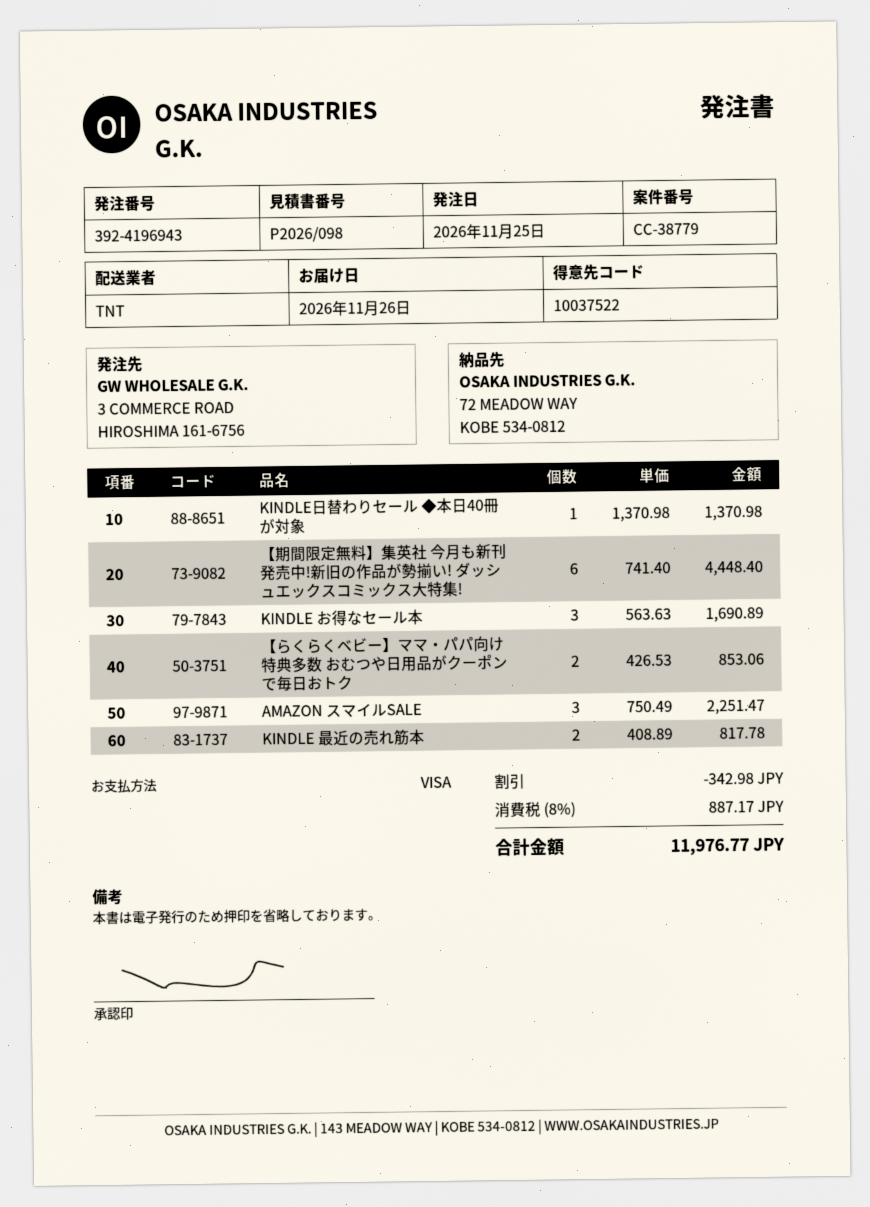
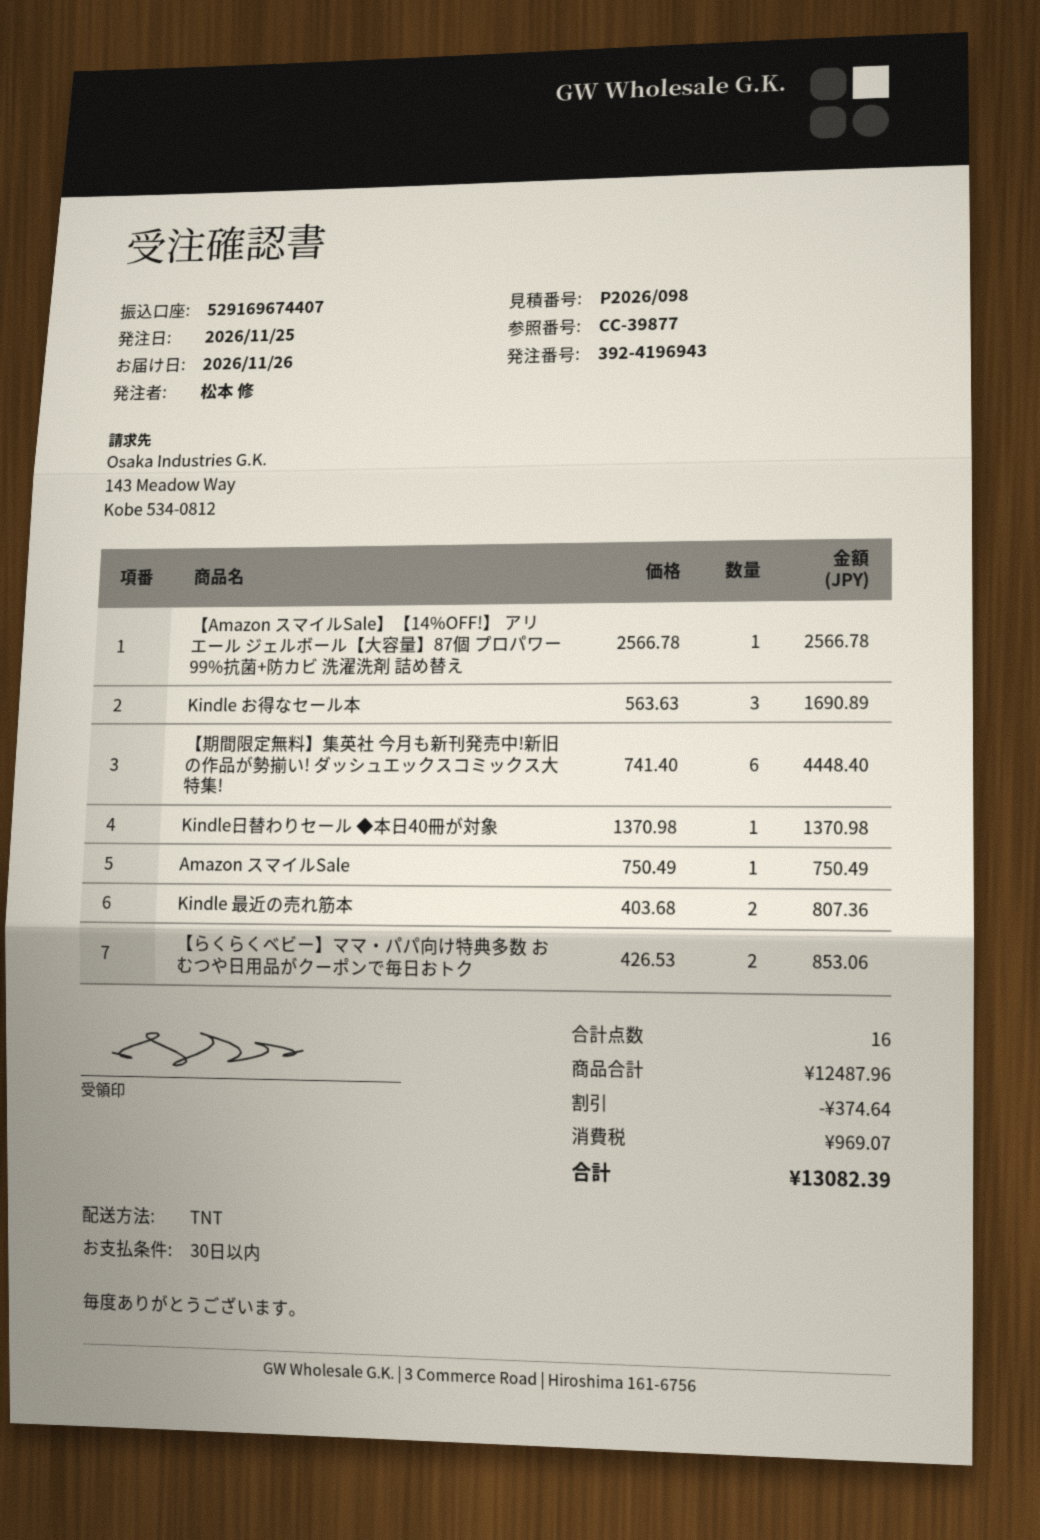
reference: CC-38779 -> CC-39877
AMAZON スマイルSALE: 3 x 750.49 = 2251.47 -> 1 x 750.49 = 750.49
KINDLE 最近の売れ筋本: 2 x 408.89 = 817.78 -> 2 x 403.68 = 807.36
【Amazon スマイルSale】【14%OFF!】 アリエール ジェルボール【大容量】87個 プロパワー 99%抗菌+防カビ 洗濯洗剤 詰め替え: none -> 1 x 2566.78 = 2566.78
discount: 342.98 -> 374.64
tax: 887.17 -> 969.07
total: 11976.77 -> 13082.39

